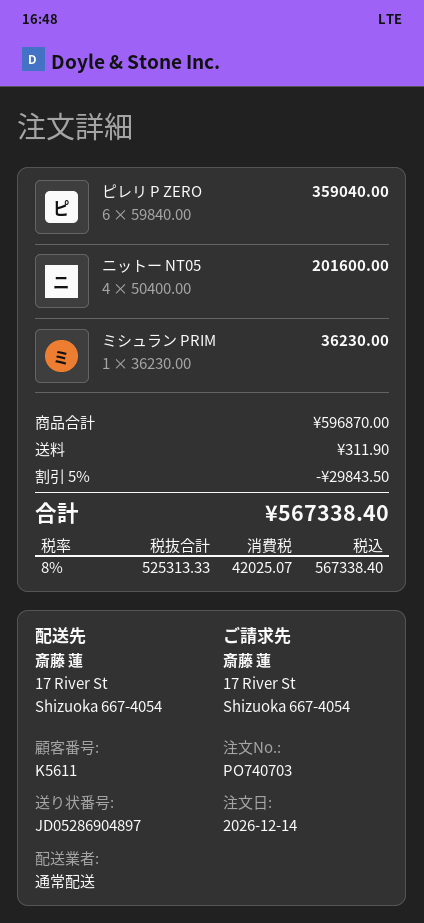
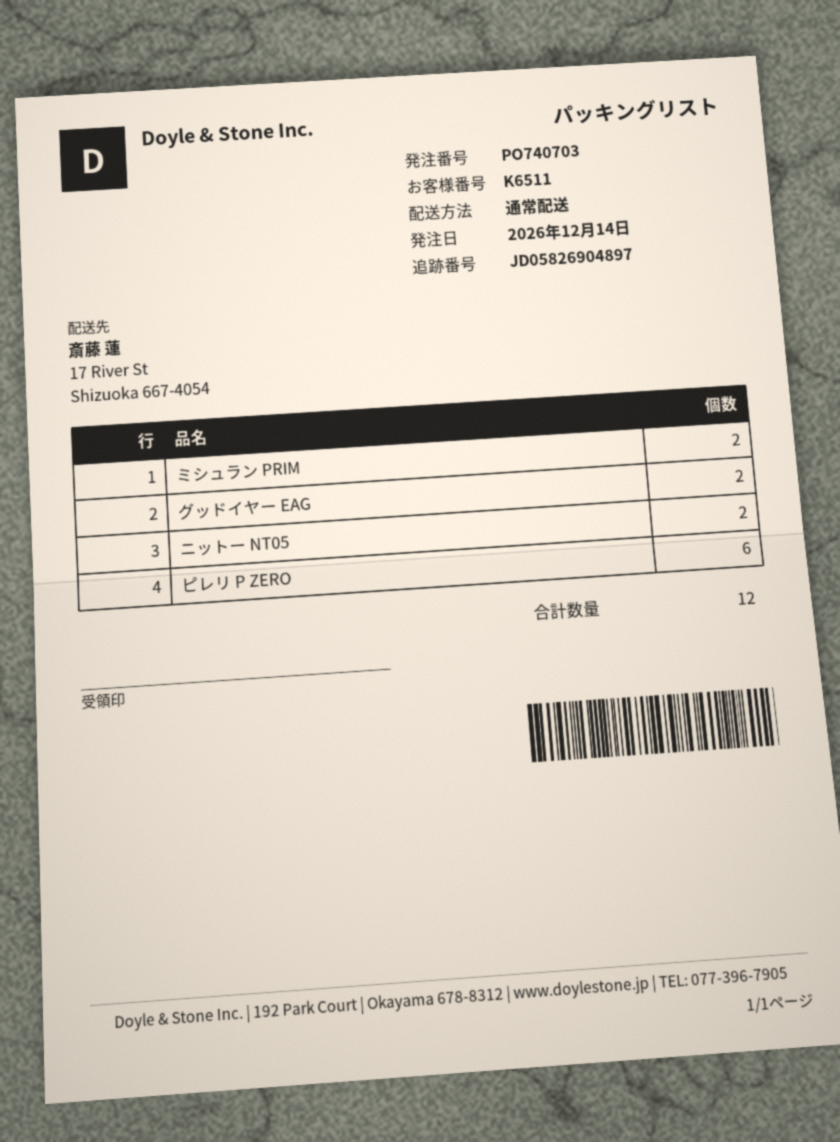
customer number: K5611 -> K6511
tracking number: JD05286904897 -> JD05826904897
ニットー NT05: 4 -> 2
ミシュラン PRIM: 1 -> 2
グッドイヤー EAG: none -> 2

